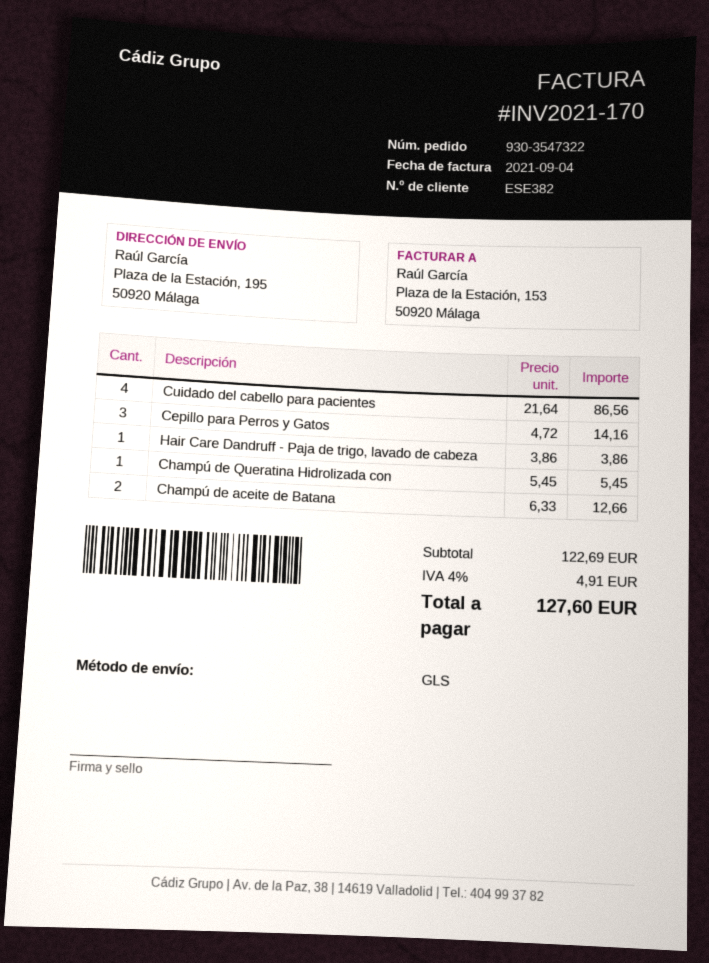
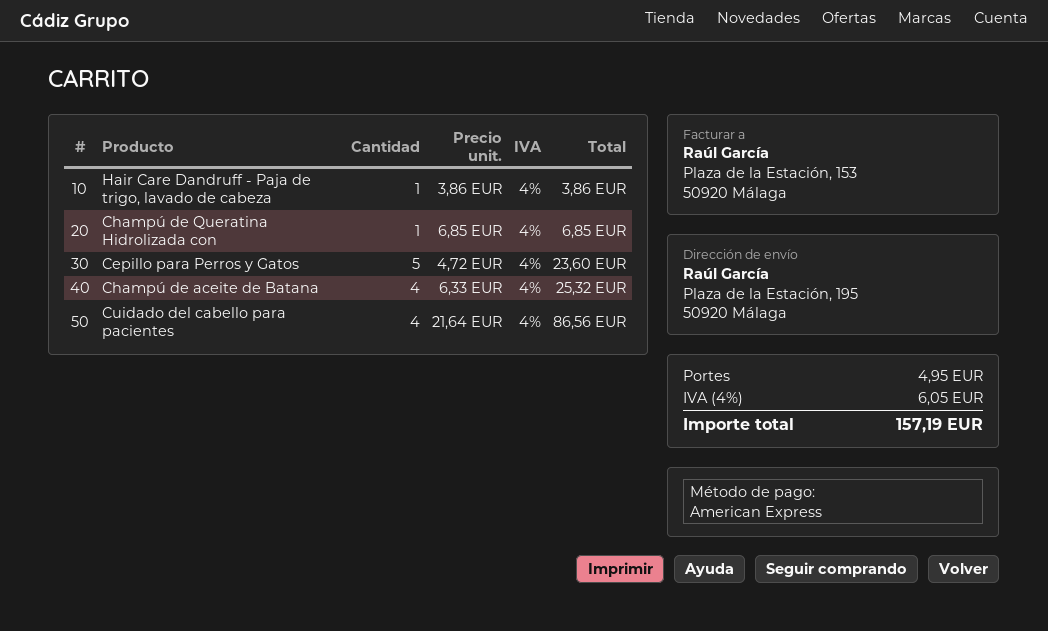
Cepillo para Perros y Gatos: 3 x 4.72 = 14.16 -> 5 x 4.72 = 23.60
Champú de Queratina Hidrolizada con: 1 x 5.45 = 5.45 -> 1 x 6.85 = 6.85
Champú de aceite de Batana: 2 x 6.33 = 12.66 -> 4 x 6.33 = 25.32
shipping: none -> 4.95
tax: 4% = 4.91 -> 4% = 6.05
total: 127.60 -> 157.19

